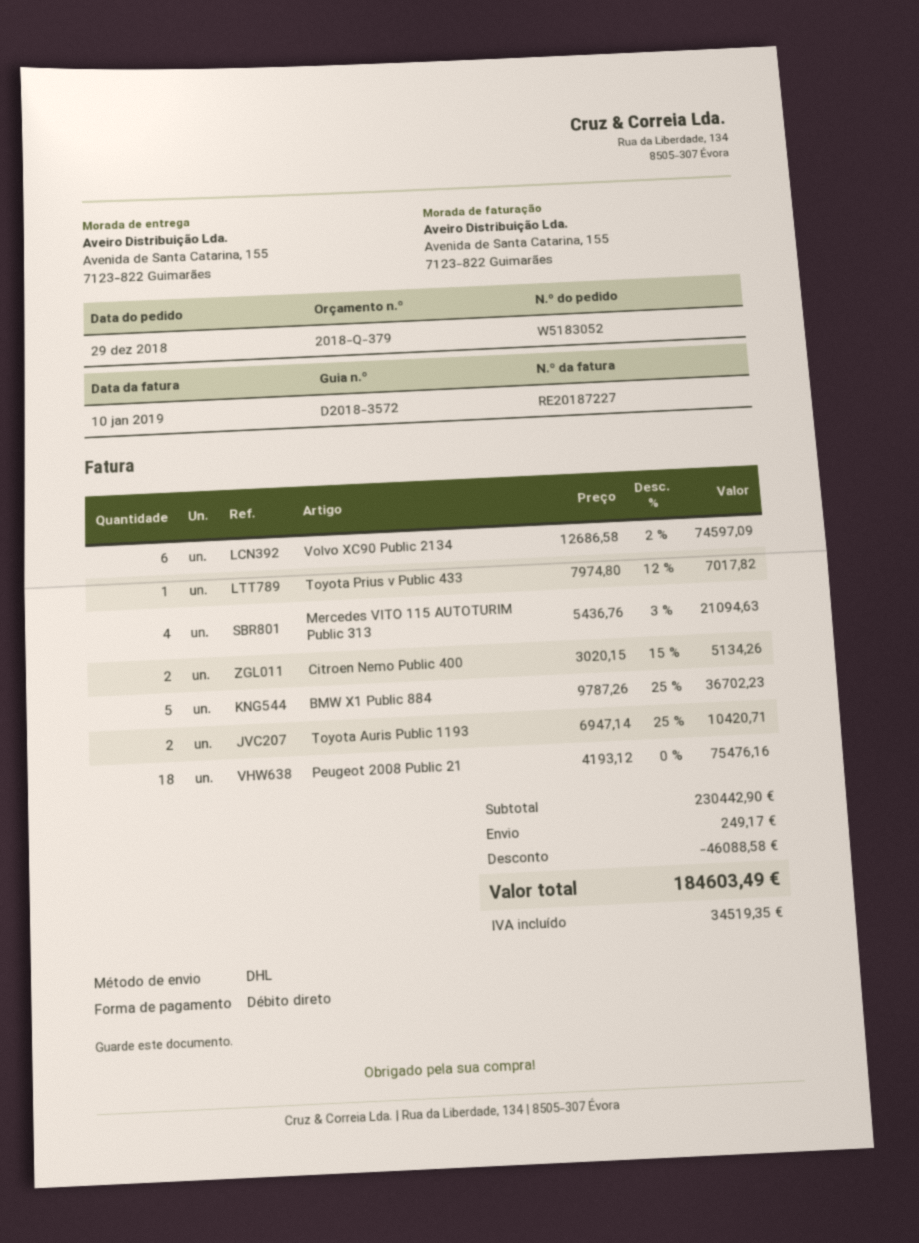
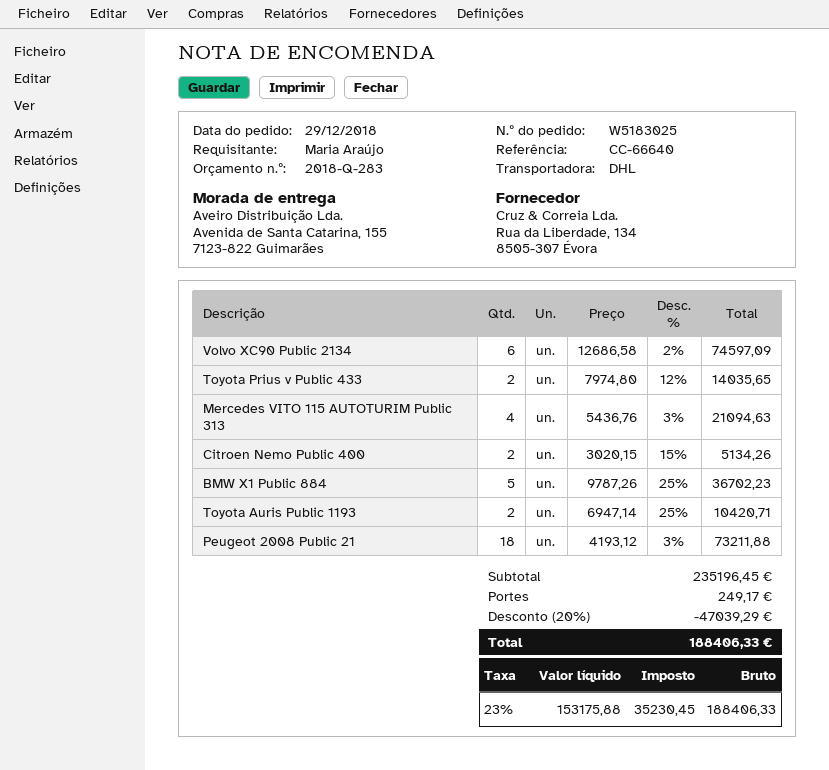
quote number: 2018-Q-379 -> 2018-Q-283
order number: W5183052 -> W5183025
Toyota Prius v Public 433: 1 x 7974.80 - 12% = 7017.82 -> 2 x 7974.80 - 12% = 14035.65
Peugeot 2008 Public 21: 18 x 4193.12 = 75476.16 -> 18 x 4193.12 - 3% = 73211.88
subtotal: 230442.90 -> 235196.45
discount: 46088.58 -> 47039.29
tax: 34519.35 -> 35230.45
total: 184603.49 -> 188406.33

